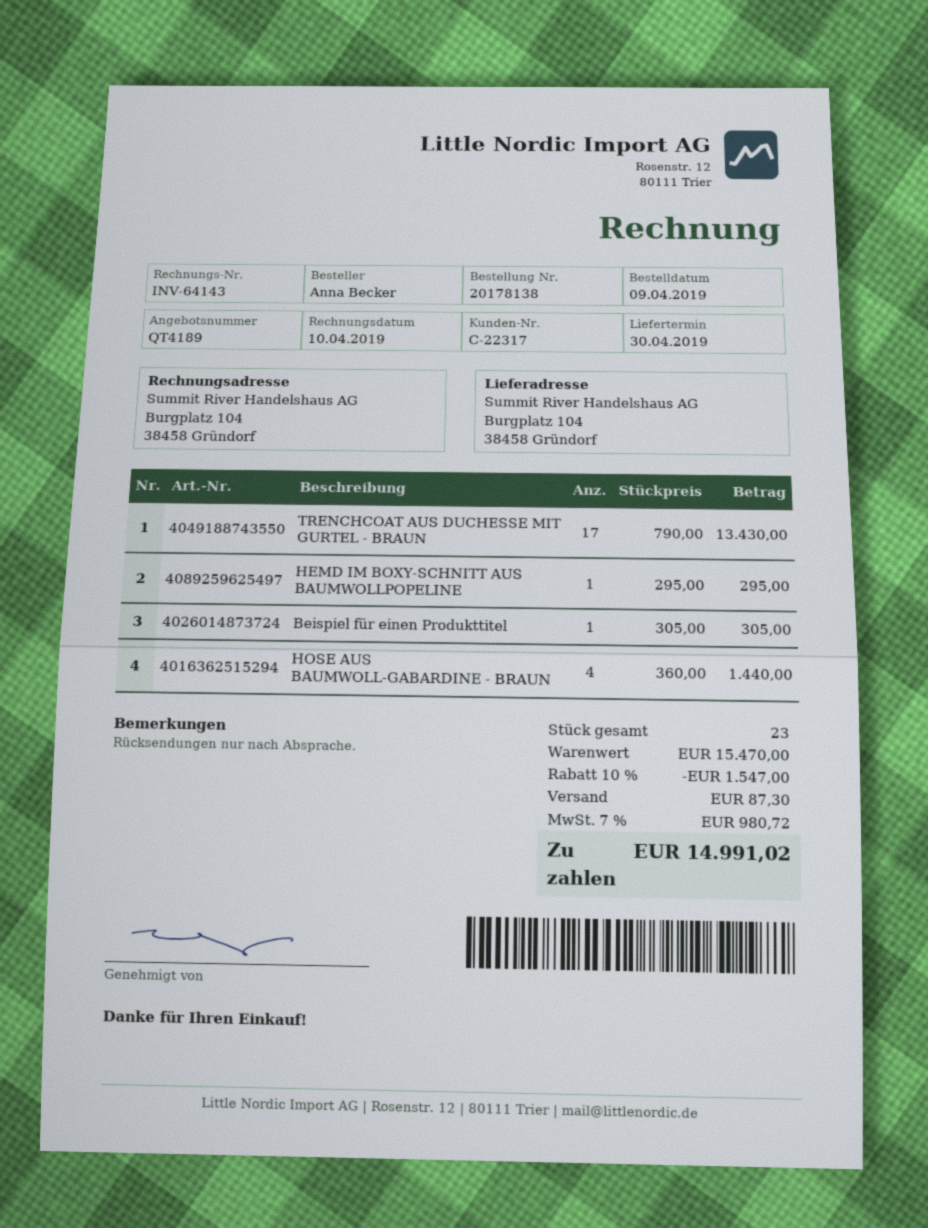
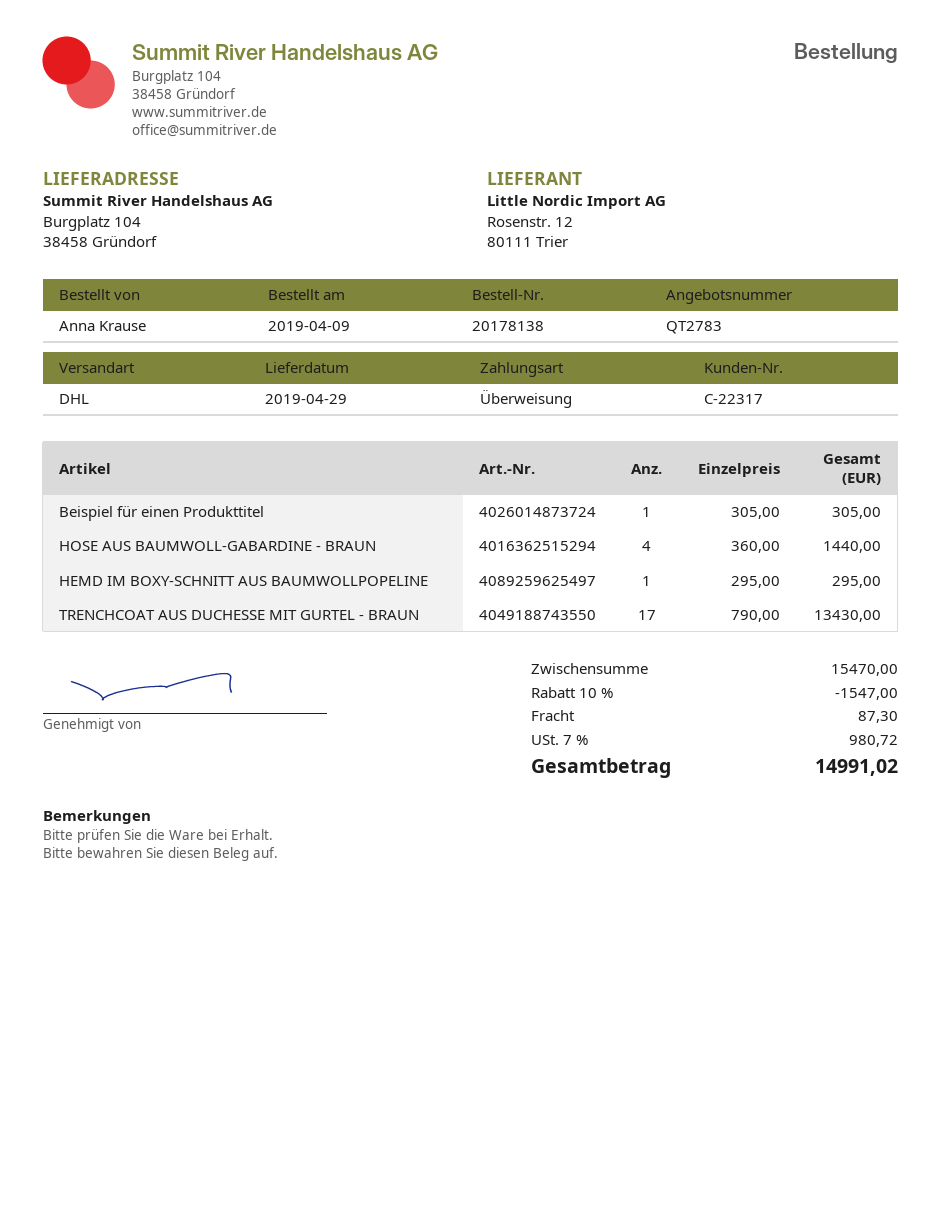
quote number: QT4189 -> QT2783
delivery date: 2019-04-30 -> 2019-04-29
ordered by: Anna Becker -> Anna Krause

